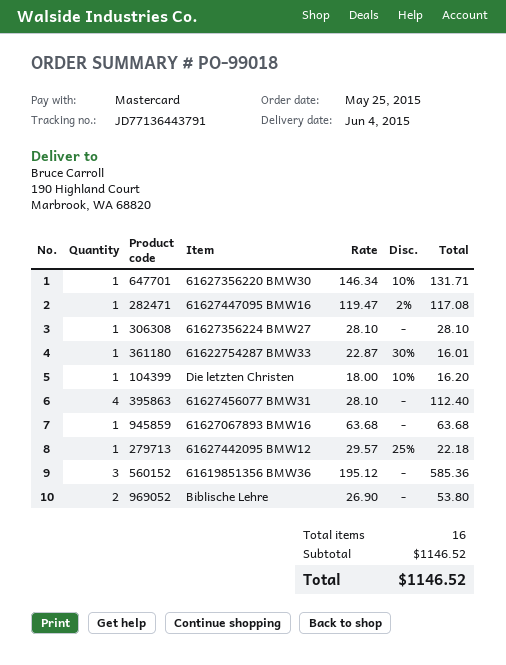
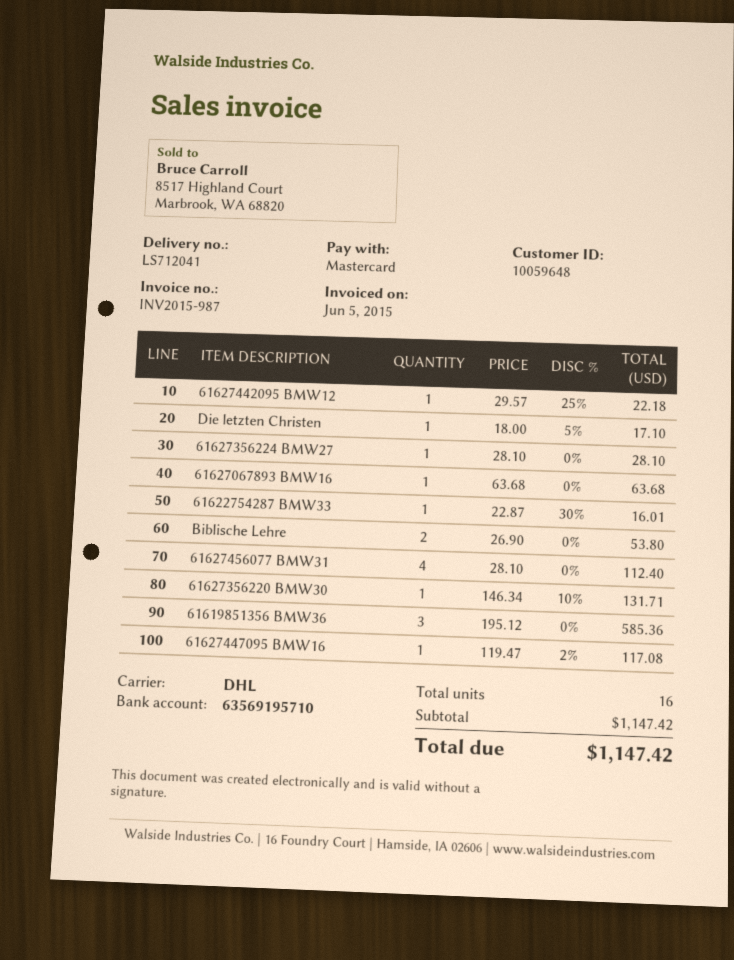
Die letzten Christen: 1 x 18.00 - 10% = 16.20 -> 1 x 18.00 - 5% = 17.10
subtotal: 1146.52 -> 1147.42
total: 1146.52 -> 1147.42

